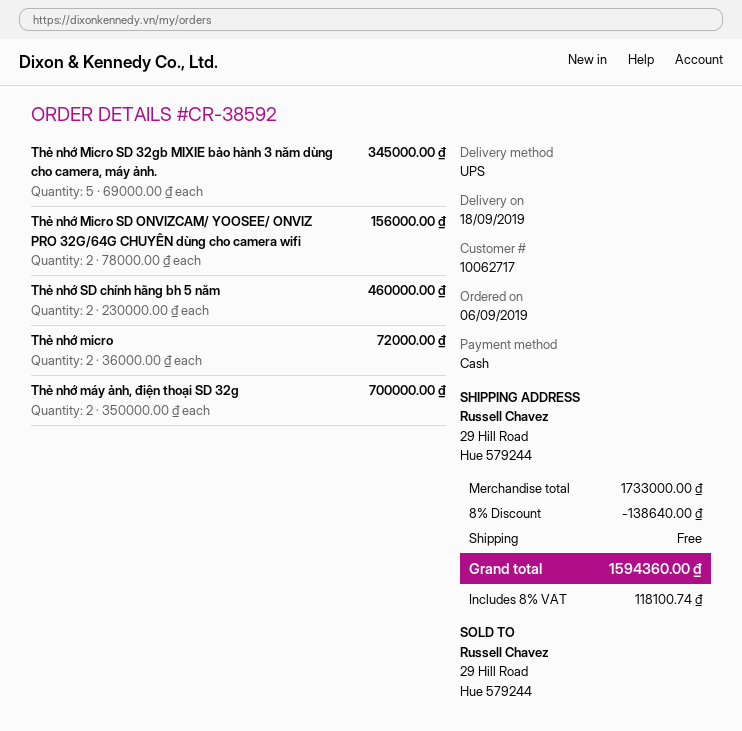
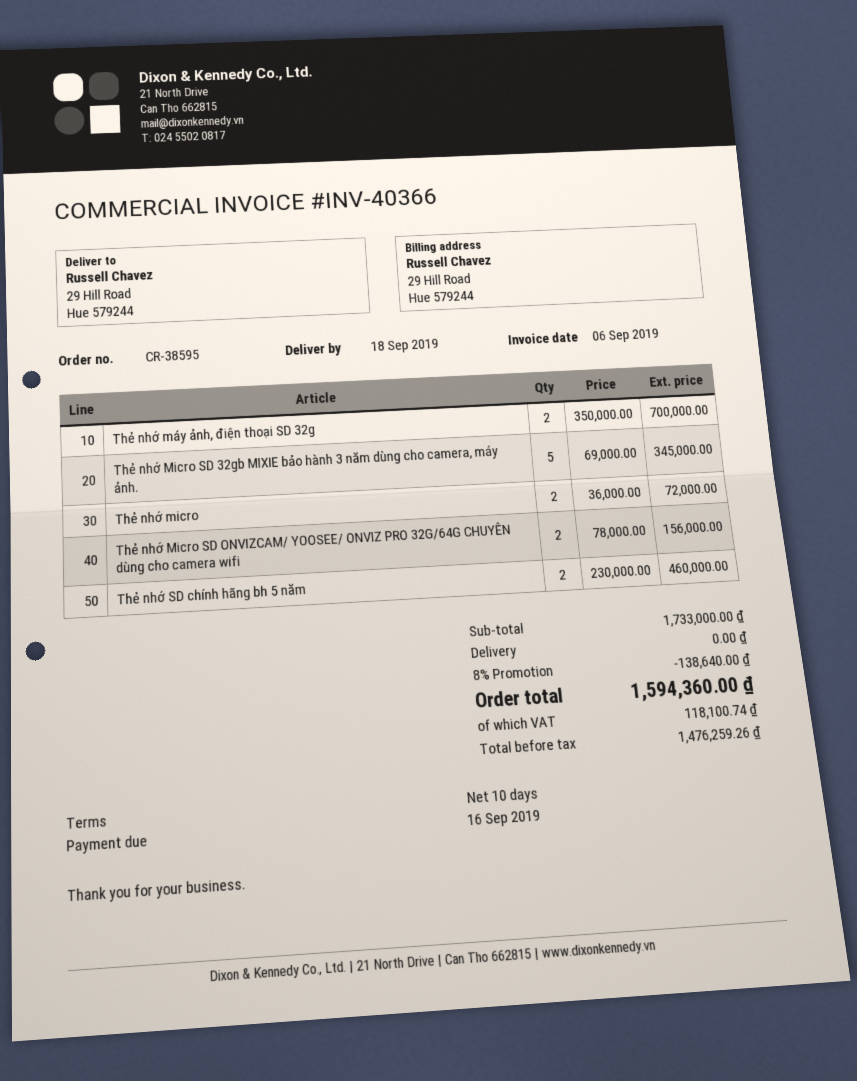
order number: CR-38592 -> CR-38595

